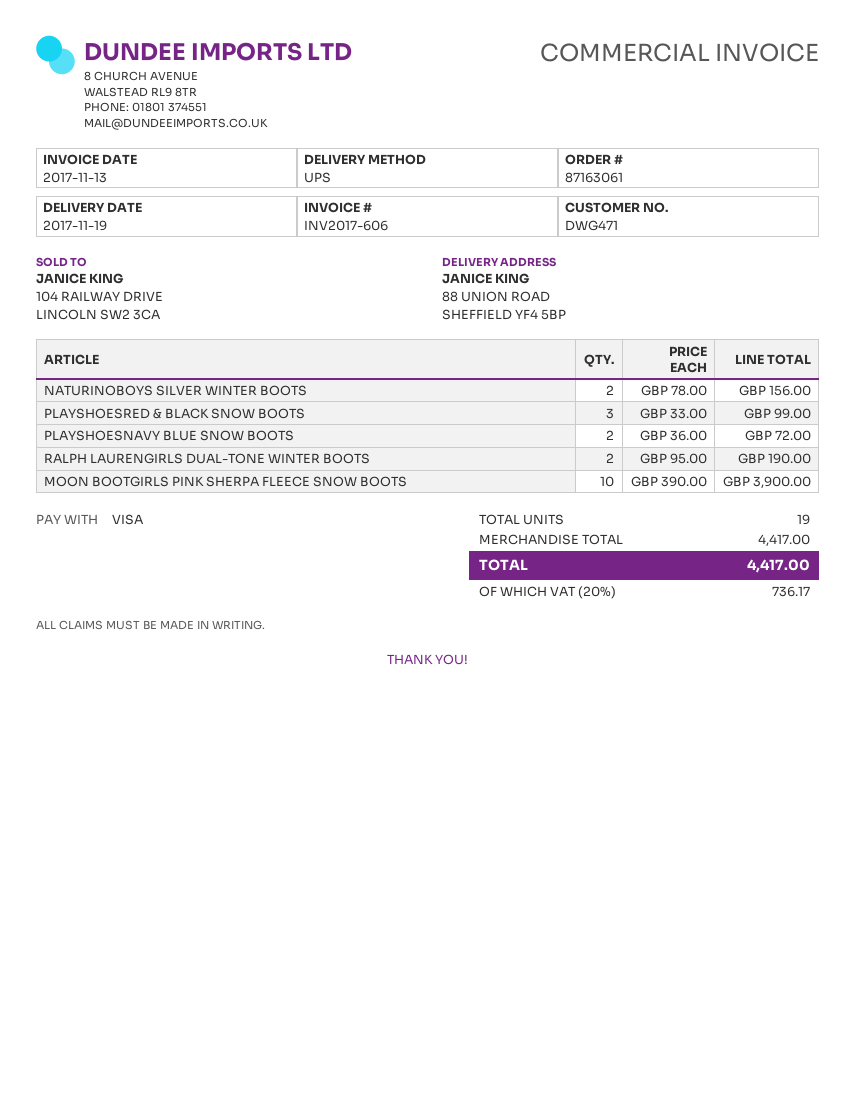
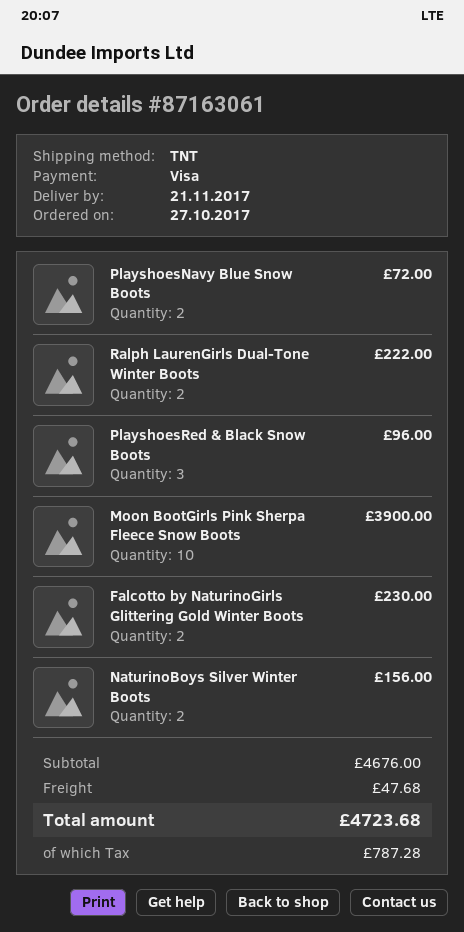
delivery date: 2017-11-19 -> 2017-11-21
shipping method: UPS -> TNT
PLAYSHOESRED & BLACK SNOW BOOTS: 3 for 99.00 -> 3 for 96.00
RALPH LAURENGIRLS DUAL-TONE WINTER BOOTS: 2 for 190.00 -> 2 for 222.00
Falcotto by NaturinoGirls Glittering Gold Winter Boots: none -> 2 for 230.00
subtotal: 4417.00 -> 4676.00
shipping: none -> 47.68
tax: 736.17 -> 787.28
total: 4417.00 -> 4723.68

